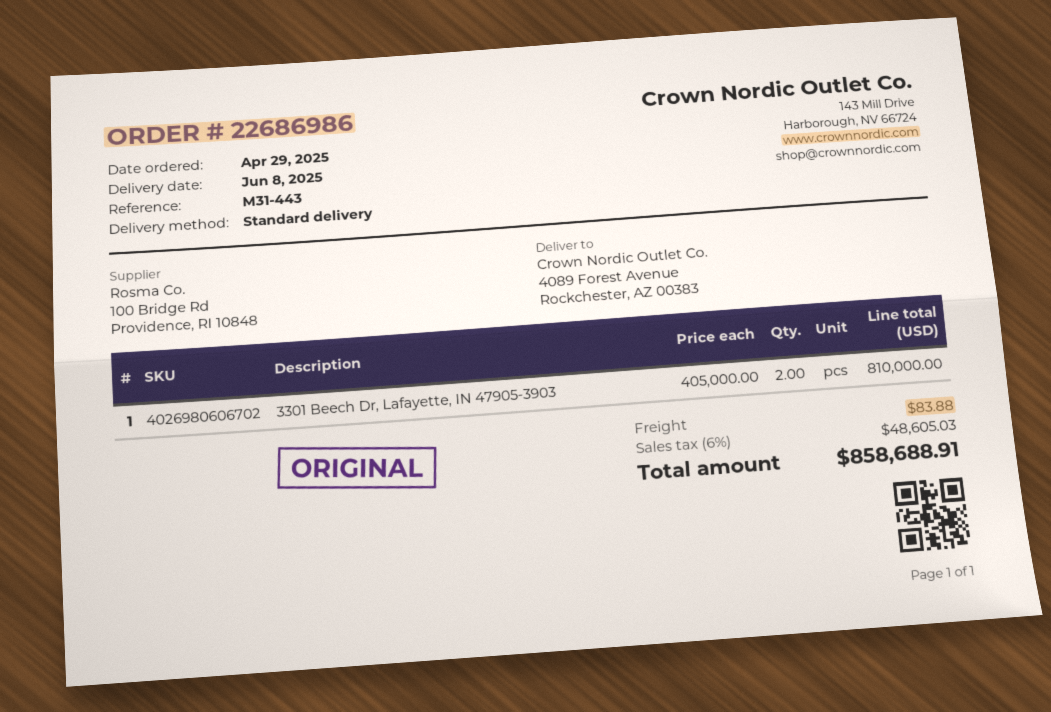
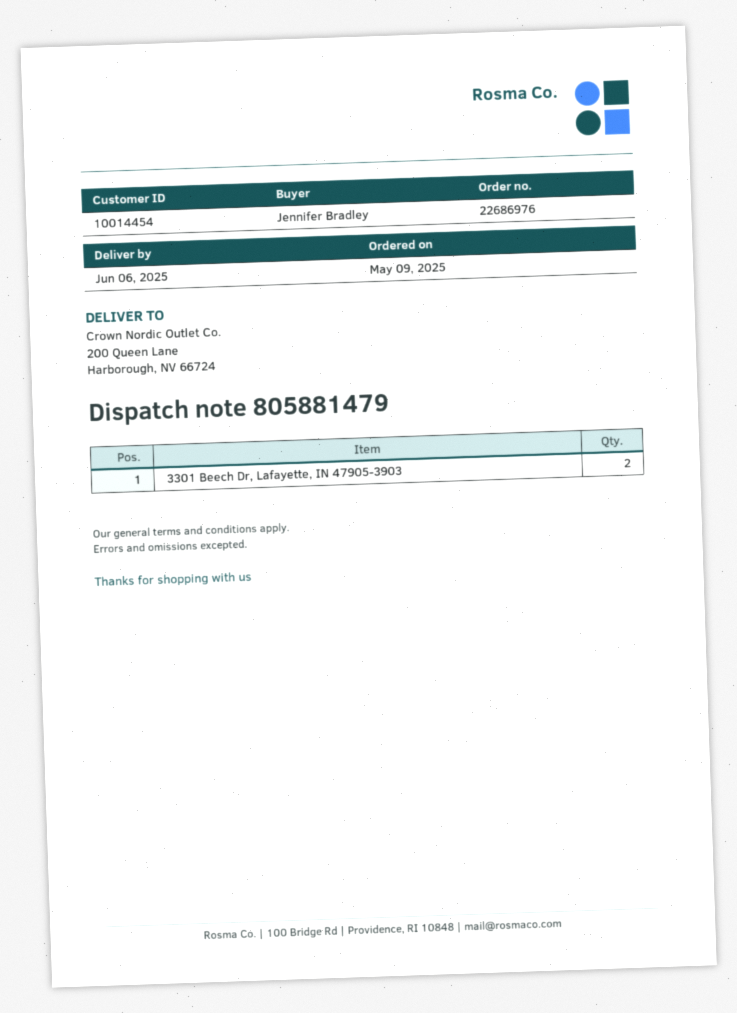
order number: 22686986 -> 22686976
order date: 2025-04-29 -> 2025-05-09
delivery date: 2025-06-08 -> 2025-06-06
ship to: 4089 Forest Avenue, Rockchester, AZ 00383 -> 200 Queen Lane, Harborough, NV 66724

